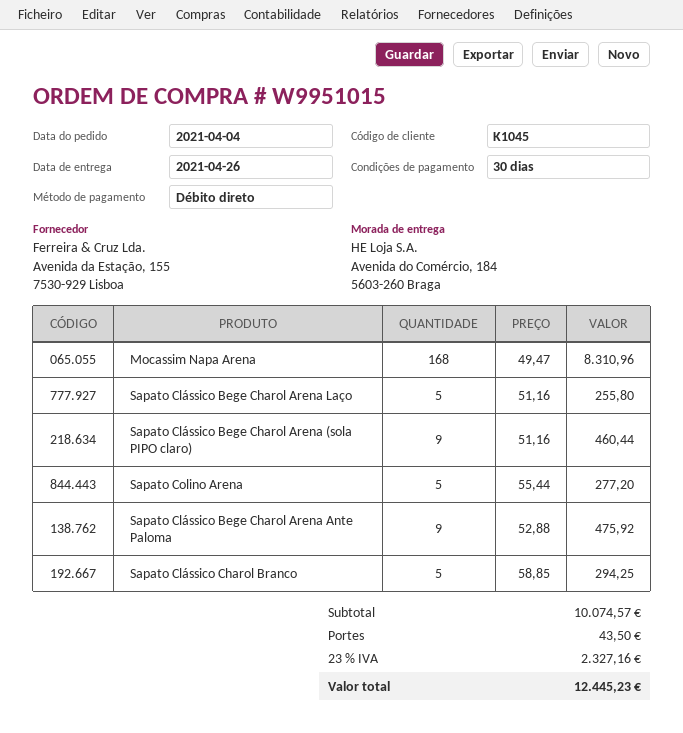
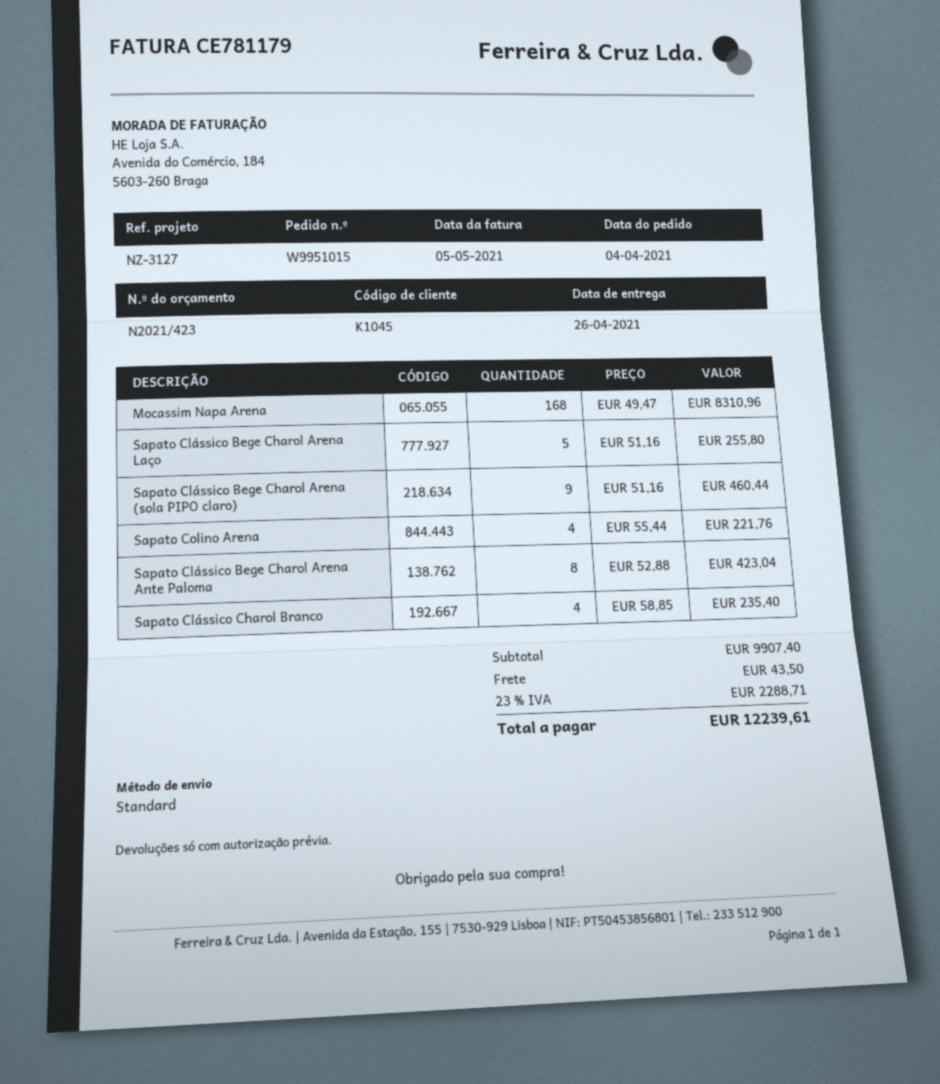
Sapato Colino Arena: 5 x 55.44 = 277.20 -> 4 x 55.44 = 221.76
Sapato Clássico Bege Charol Arena Ante Paloma: 9 x 52.88 = 475.92 -> 8 x 52.88 = 423.04
Sapato Clássico Charol Branco: 5 x 58.85 = 294.25 -> 4 x 58.85 = 235.40
subtotal: 10074.57 -> 9907.40
tax: 23% = 2327.16 -> 23% = 2288.71
total: 12445.23 -> 12239.61

